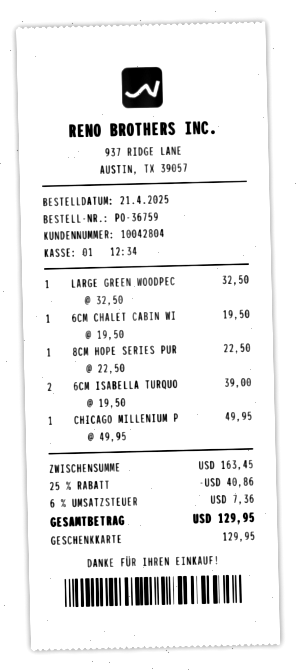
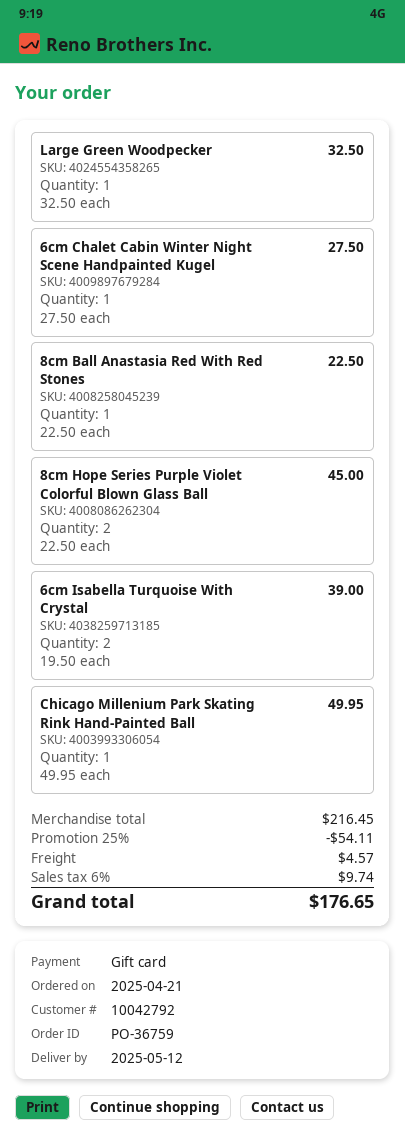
customer number: 10042804 -> 10042792
6CM CHALET CABIN WI: 1 x 19.50 = 19.50 -> 1 x 27.50 = 27.50
8CM HOPE SERIES PUR: 1 x 22.50 = 22.50 -> 2 x 22.50 = 45.00
8cm Ball Anastasia Red With Red Stones: none -> 1 x 22.50 = 22.50
subtotal: 163.45 -> 216.45
discount: 25% = 40.86 -> 25% = 54.11
shipping: none -> 4.57
tax: 6% = 7.36 -> 6% = 9.74
total: 129.95 -> 176.65

